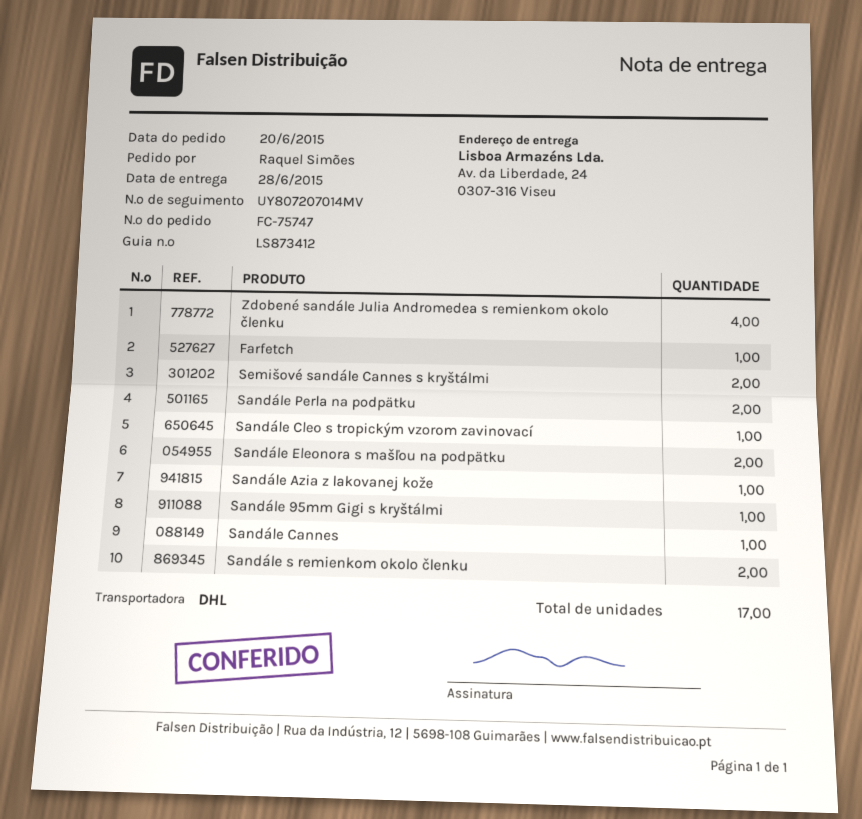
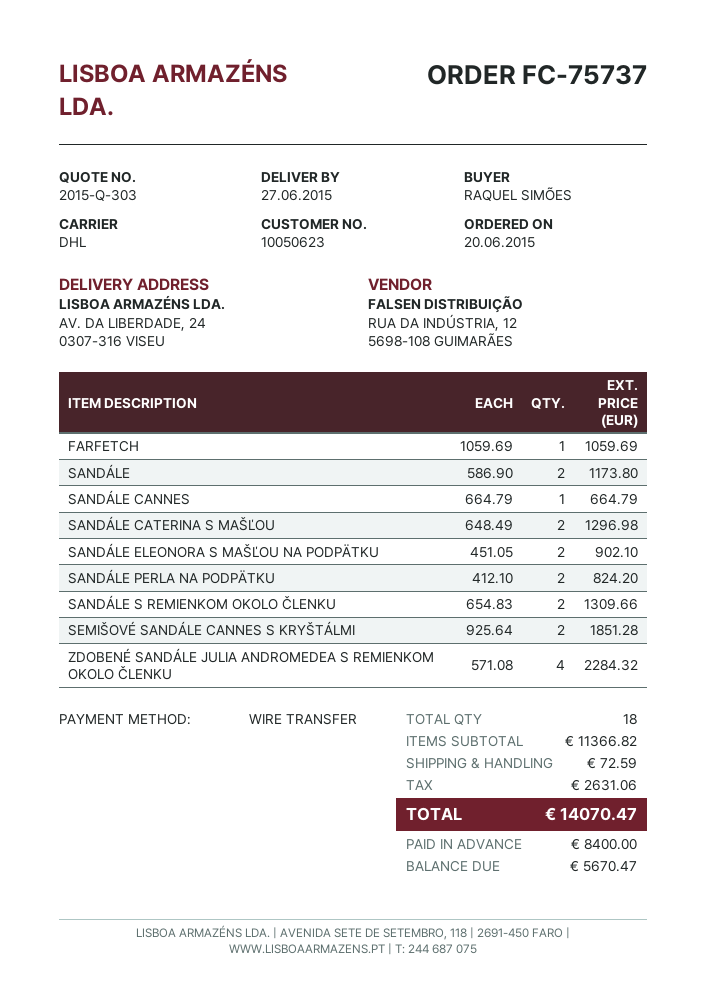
order number: FC-75747 -> FC-75737
delivery date: 2015-06-28 -> 2015-06-27
Sandále Cleo s tropickým vzorom zavinovací: 1 -> none
Sandále Azia z lakovanej kože: 1 -> none
Sandále 95mm Gigi s kryštálmi: 1 -> none
SANDÁLE: none -> 2
SANDÁLE CATERINA S MAŠĽOU: none -> 2
total quantity: 17 -> 18

